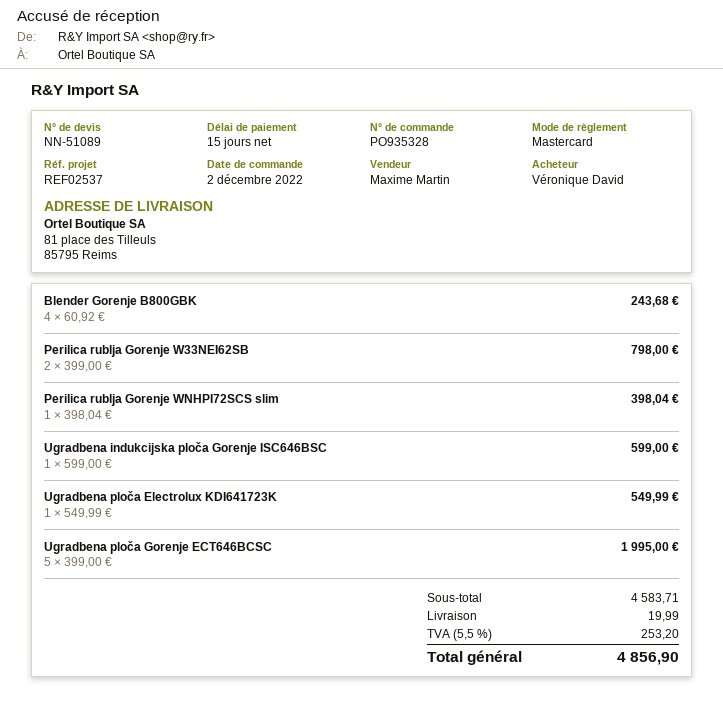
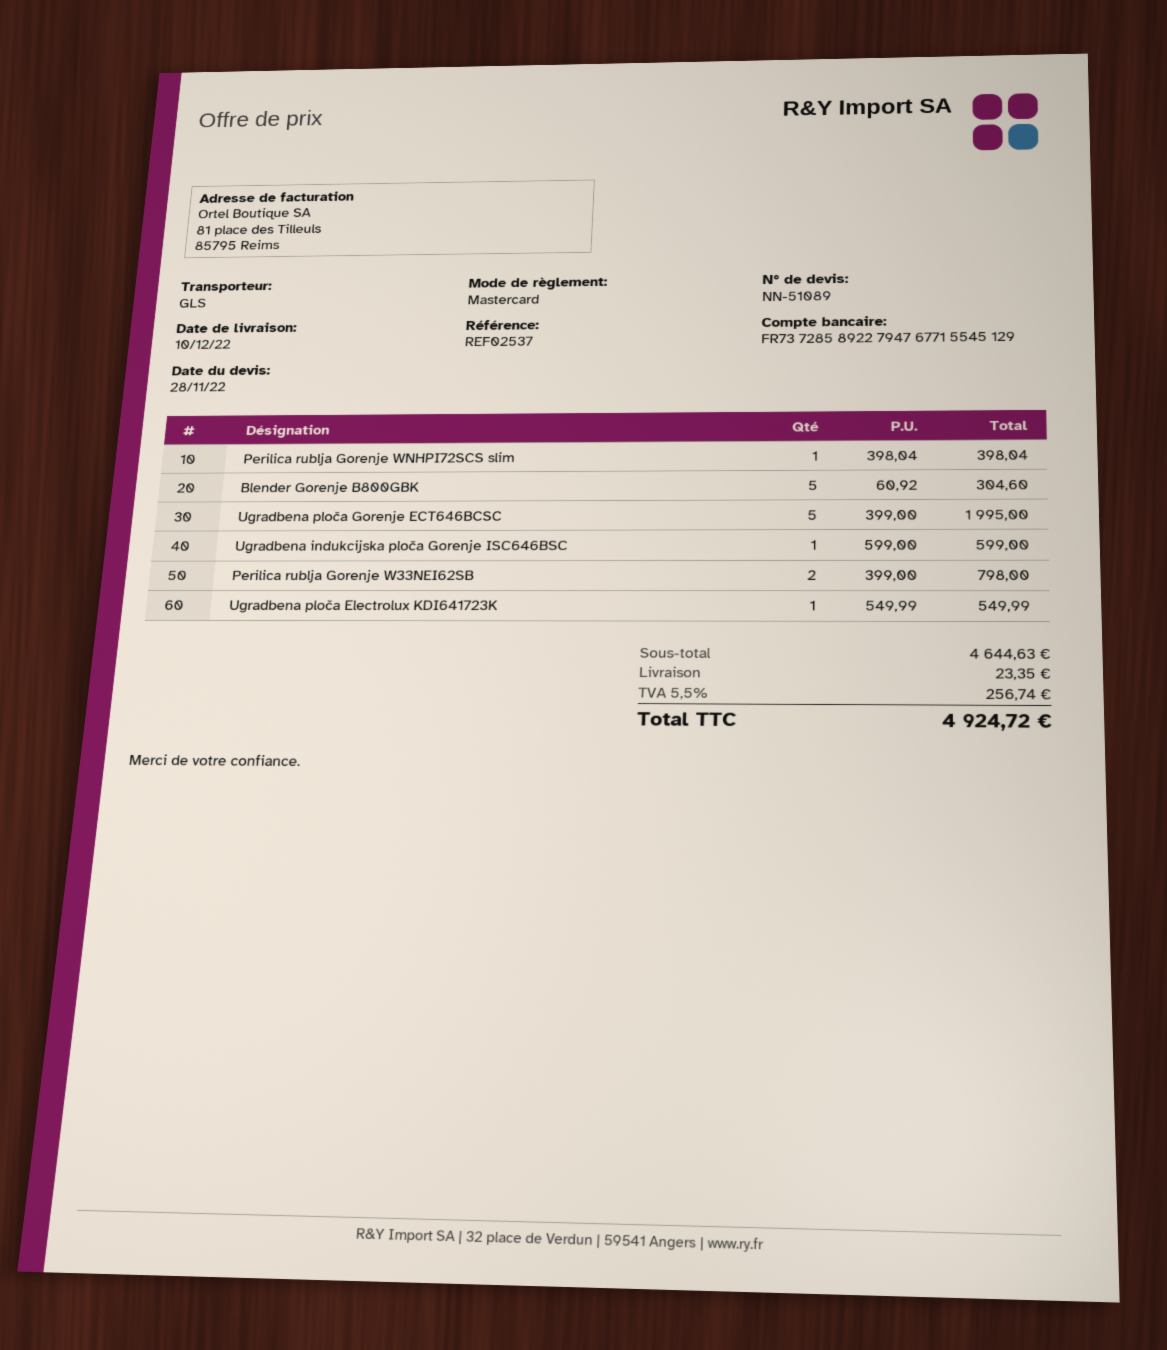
Blender Gorenje B800GBK: 4 x 60.92 = 243.68 -> 5 x 60.92 = 304.60
subtotal: 4583.71 -> 4644.63
shipping: 19.99 -> 23.35
tax: 5.5% = 253.20 -> 5.5% = 256.74
total: 4856.90 -> 4924.72

